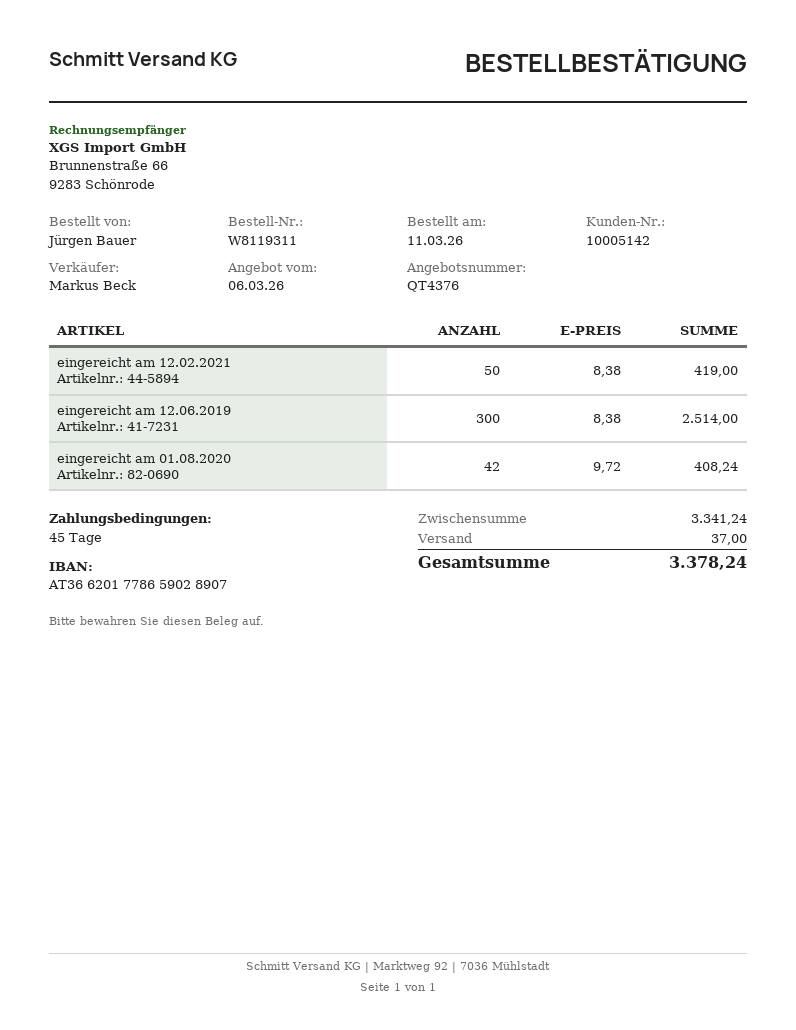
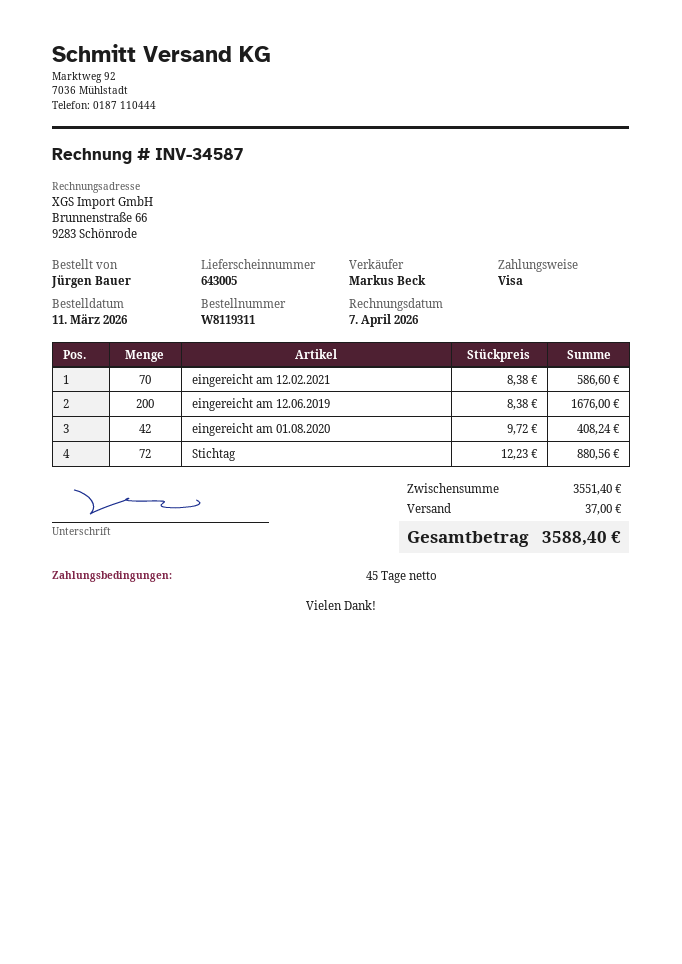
eingereicht am 12.02.2021: 50 x 8.38 = 419.00 -> 70 x 8.38 = 586.60
eingereicht am 12.06.2019: 300 x 8.38 = 2514.00 -> 200 x 8.38 = 1676.00
Stichtag: none -> 72 x 12.23 = 880.56
subtotal: 3341.24 -> 3551.40
total: 3378.24 -> 3588.40

